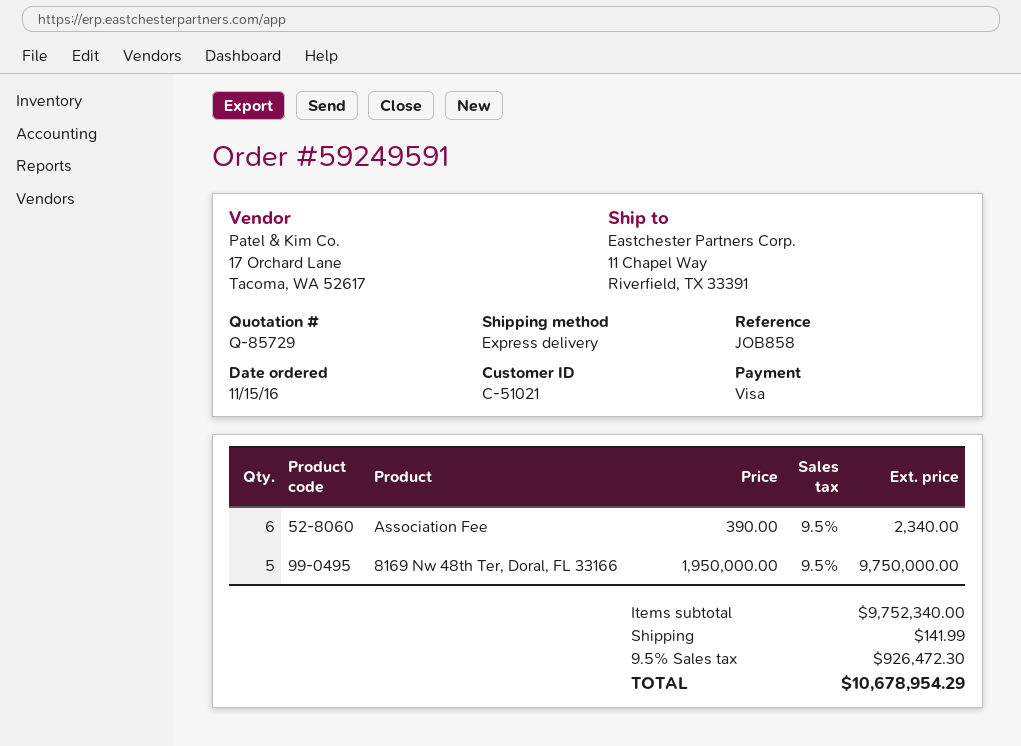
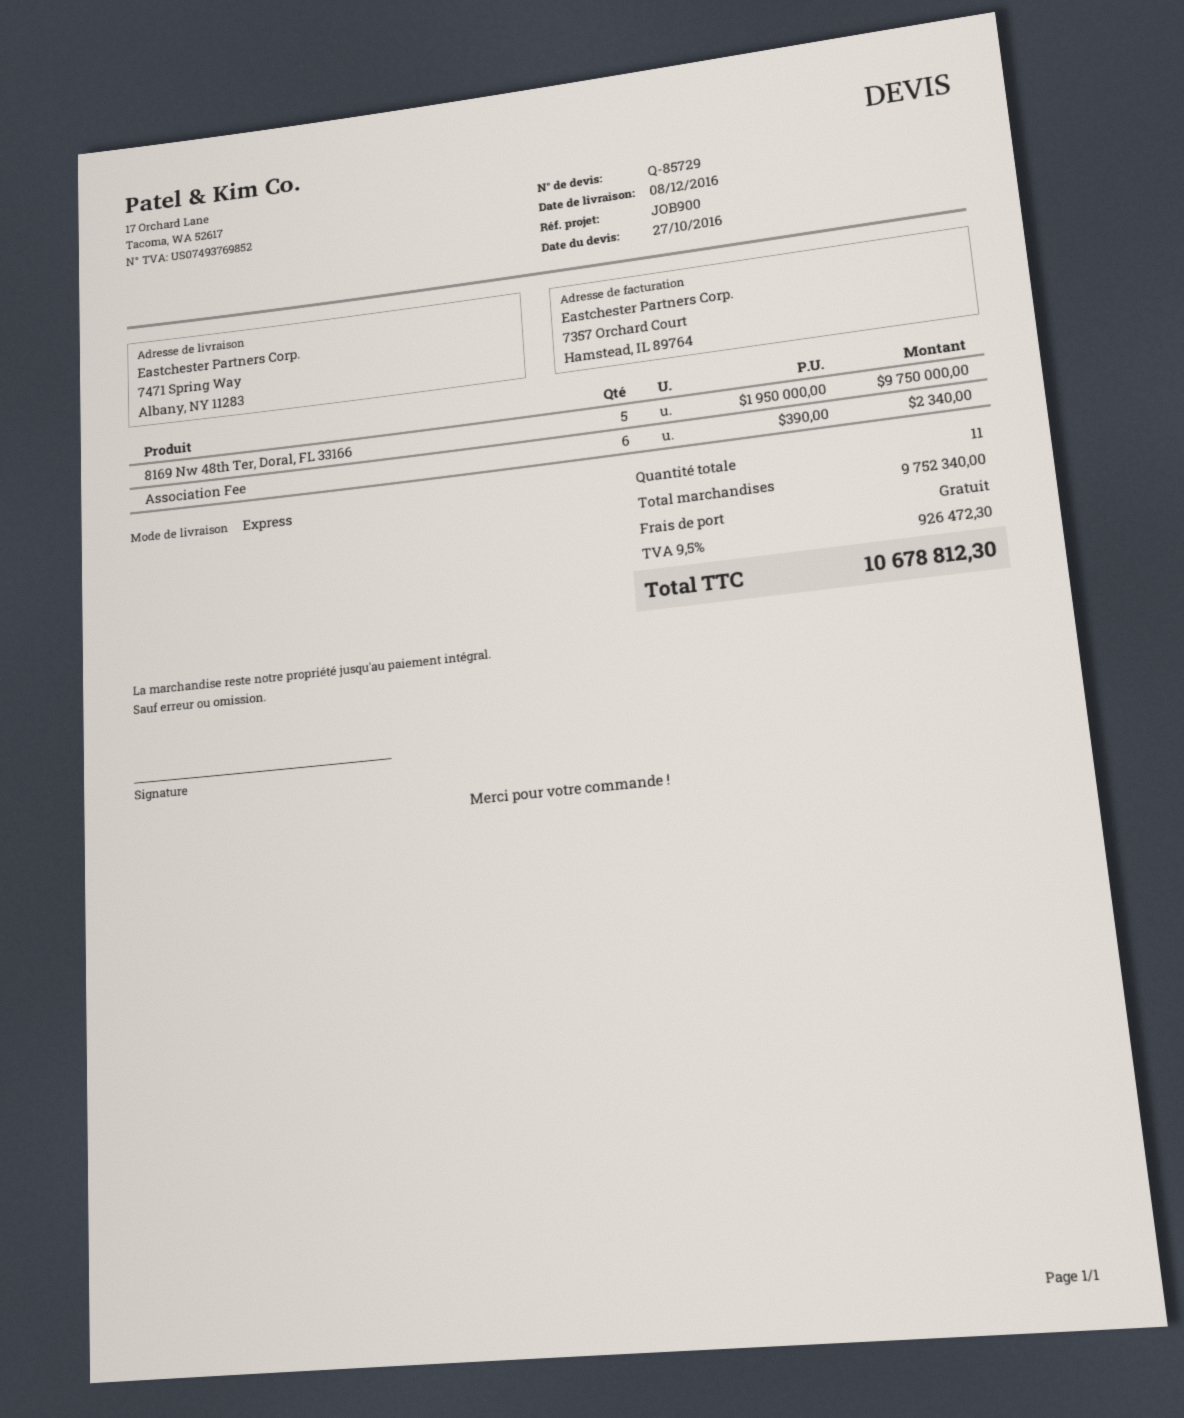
reference: JOB858 -> JOB900
ship to: 11 Chapel Way, Riverfield, TX 33391 -> 7471 Spring Way, Albany, NY 11283
shipping: 141.99 -> 0.00
total: 10678954.29 -> 10678812.30

